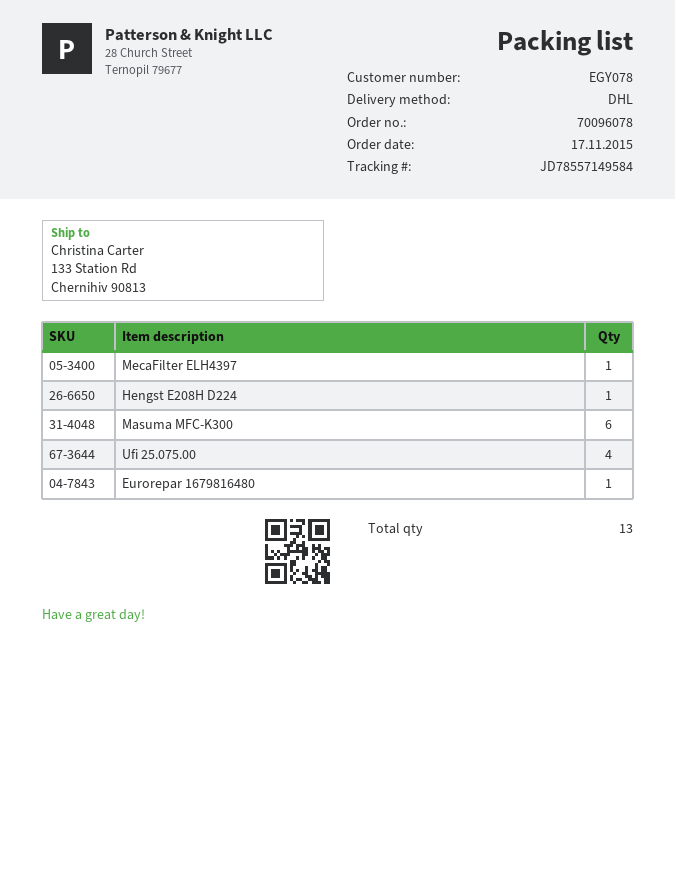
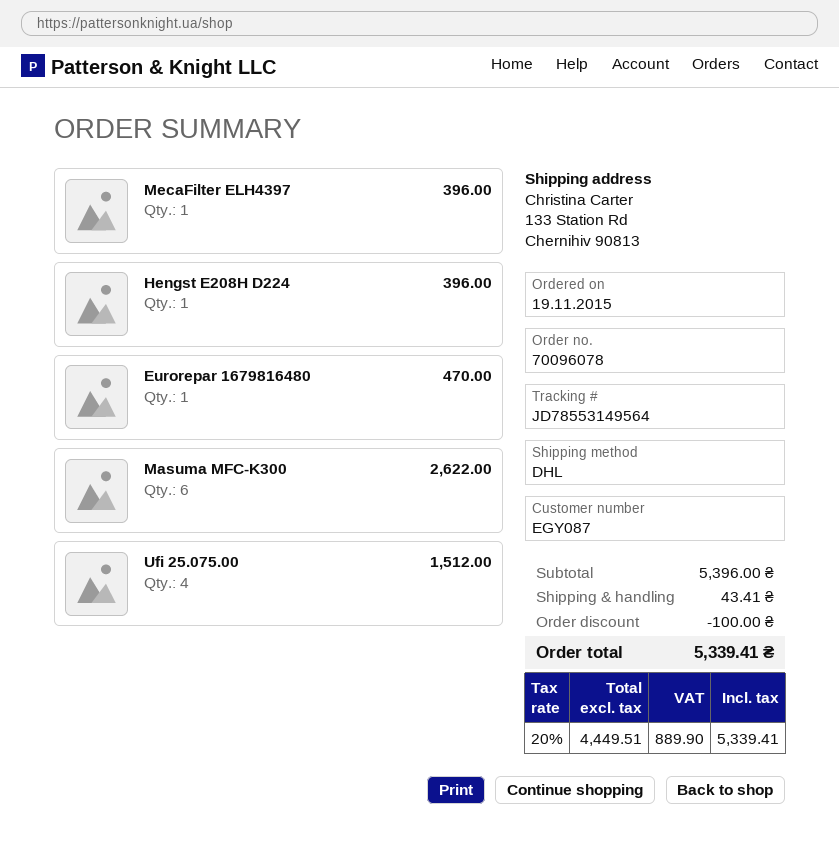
order date: 2015-11-17 -> 2015-11-19
customer number: EGY078 -> EGY087
tracking number: JD78557149584 -> JD78553149564

